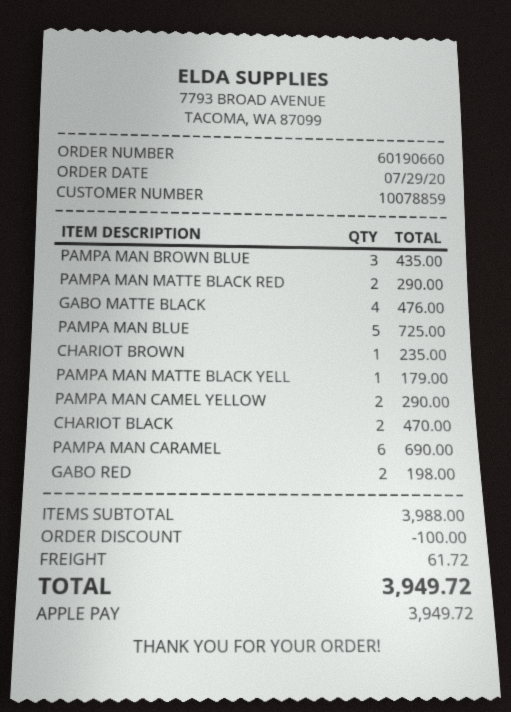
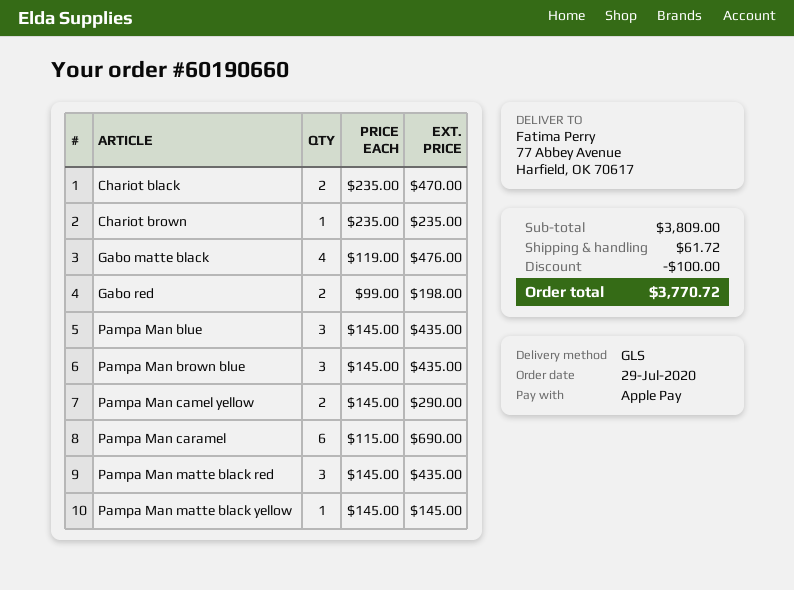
PAMPA MAN MATTE BLACK RED: 2 for 290.00 -> 3 for 435.00
PAMPA MAN BLUE: 5 for 725.00 -> 3 for 435.00
PAMPA MAN MATTE BLACK YELL: 1 for 179.00 -> 1 for 145.00
subtotal: 3988.00 -> 3809.00
total: 3949.72 -> 3770.72

